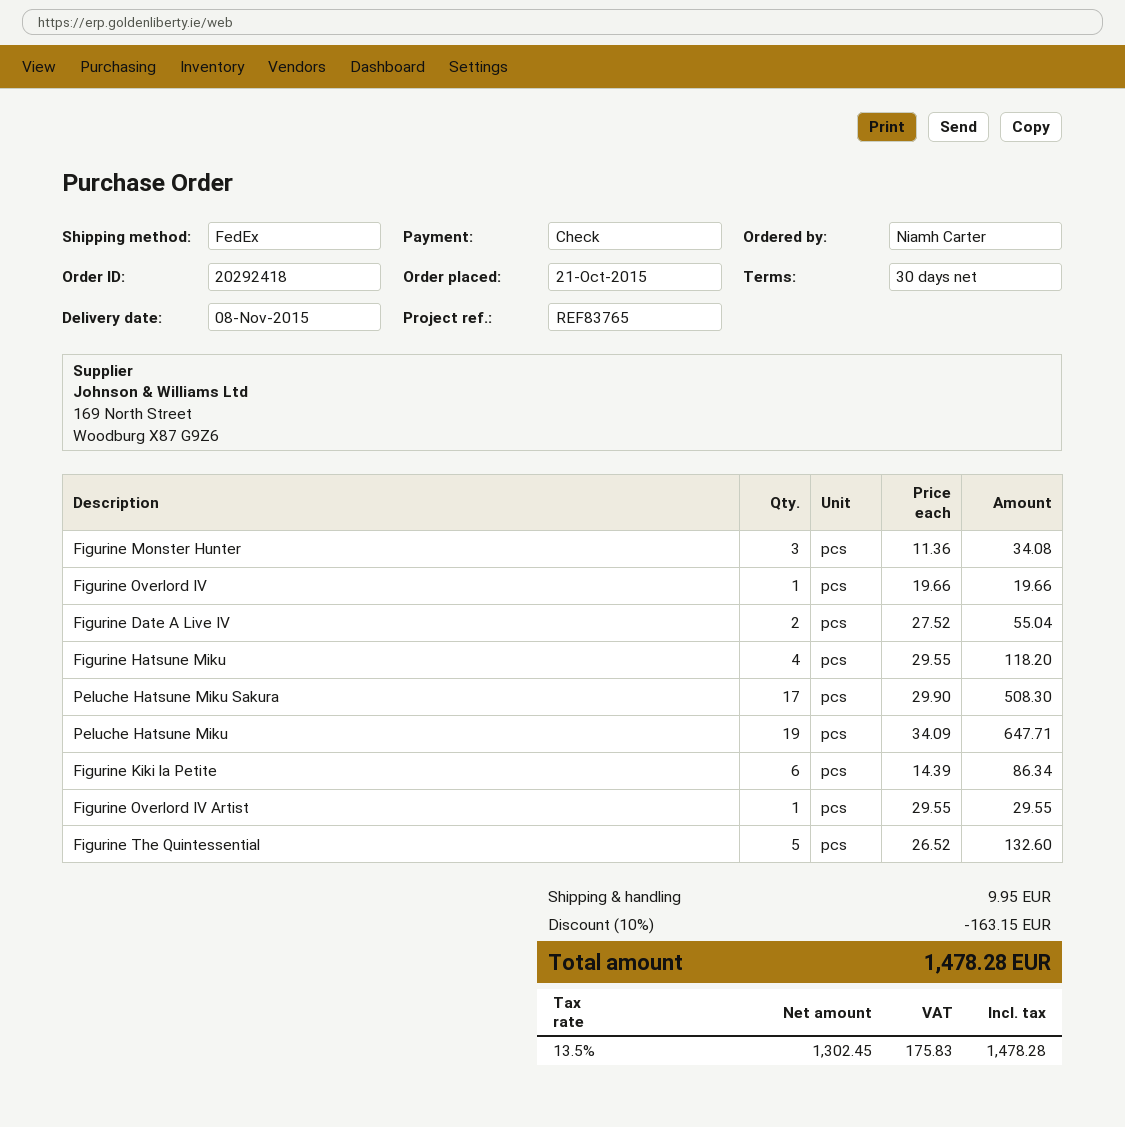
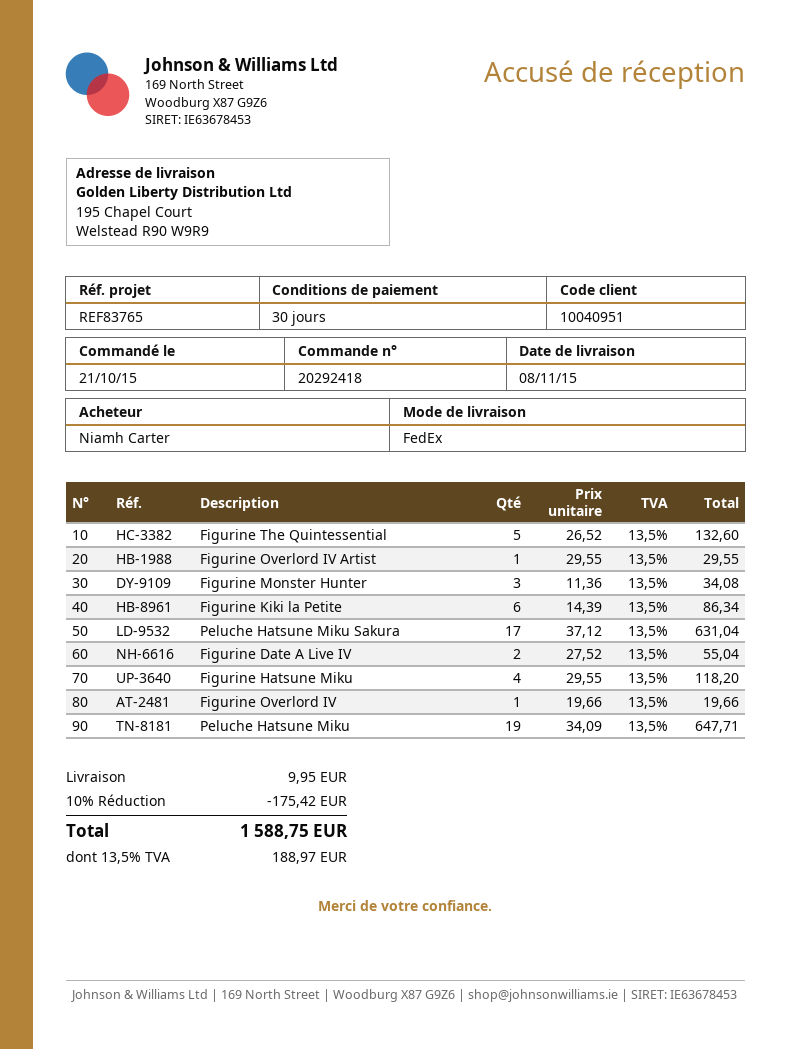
Peluche Hatsune Miku Sakura: 17 x 29.90 = 508.30 -> 17 x 37.12 = 631.04
discount: 10% = 163.15 -> 10% = 175.42
tax: 13.5% = 175.83 -> 13.5% = 188.97
total: 1478.28 -> 1588.75

